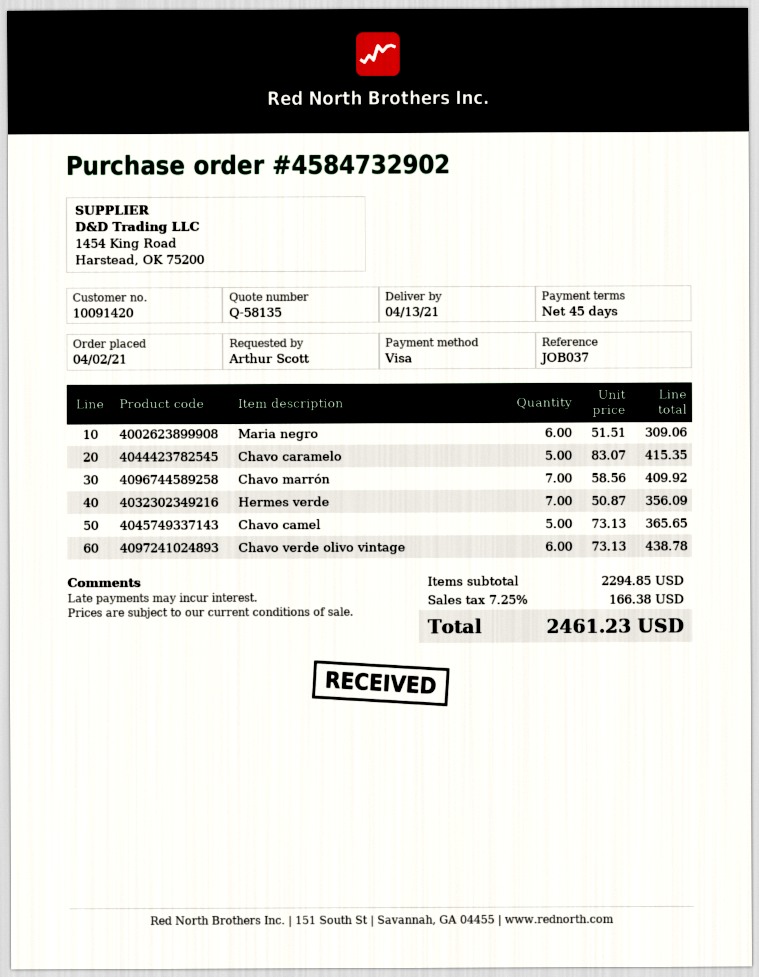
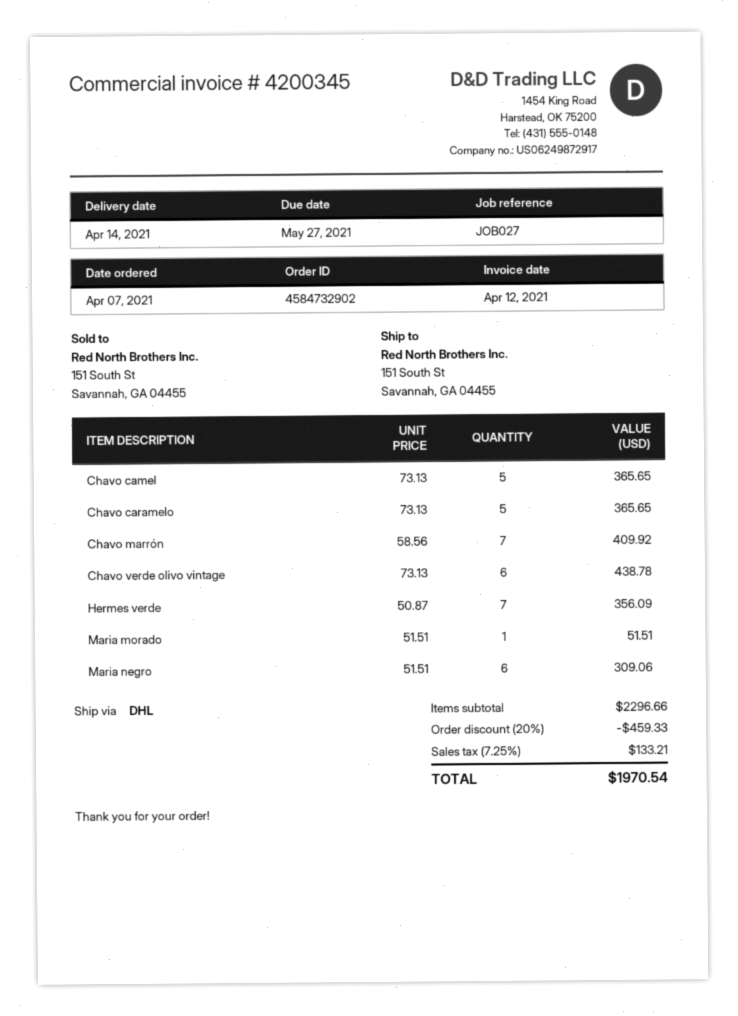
order date: 2021-04-02 -> 2021-04-07
delivery date: 2021-04-13 -> 2021-04-14
reference: JOB037 -> JOB027
Chavo caramelo: 5 x 83.07 = 415.35 -> 5 x 73.13 = 365.65
Maria morado: none -> 1 x 51.51 = 51.51
subtotal: 2294.85 -> 2296.66
discount: none -> 20% = 459.33
tax: 7.25% = 166.38 -> 7.25% = 133.21
total: 2461.23 -> 1970.54

